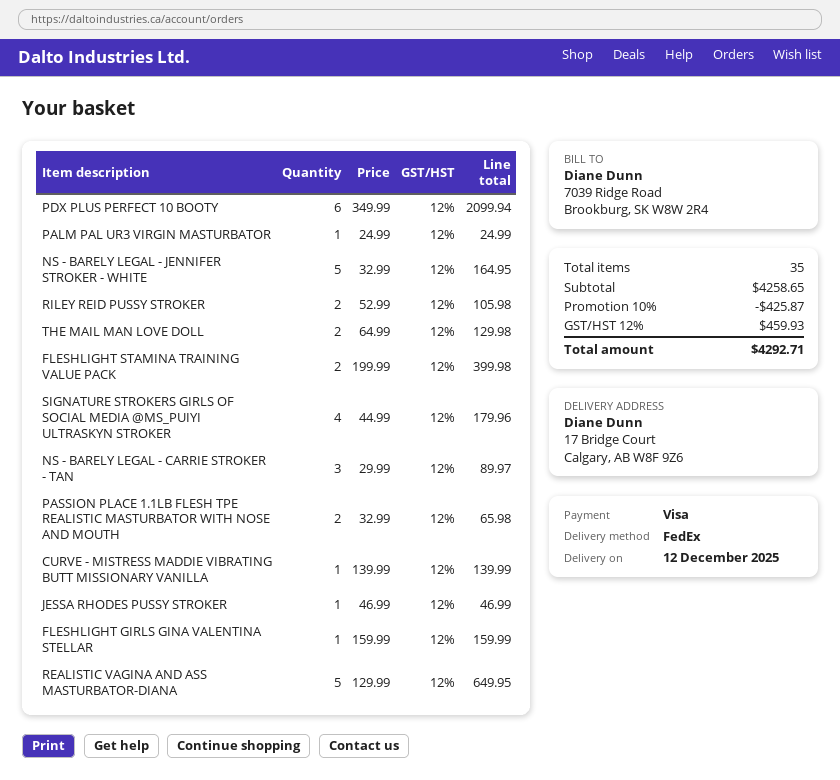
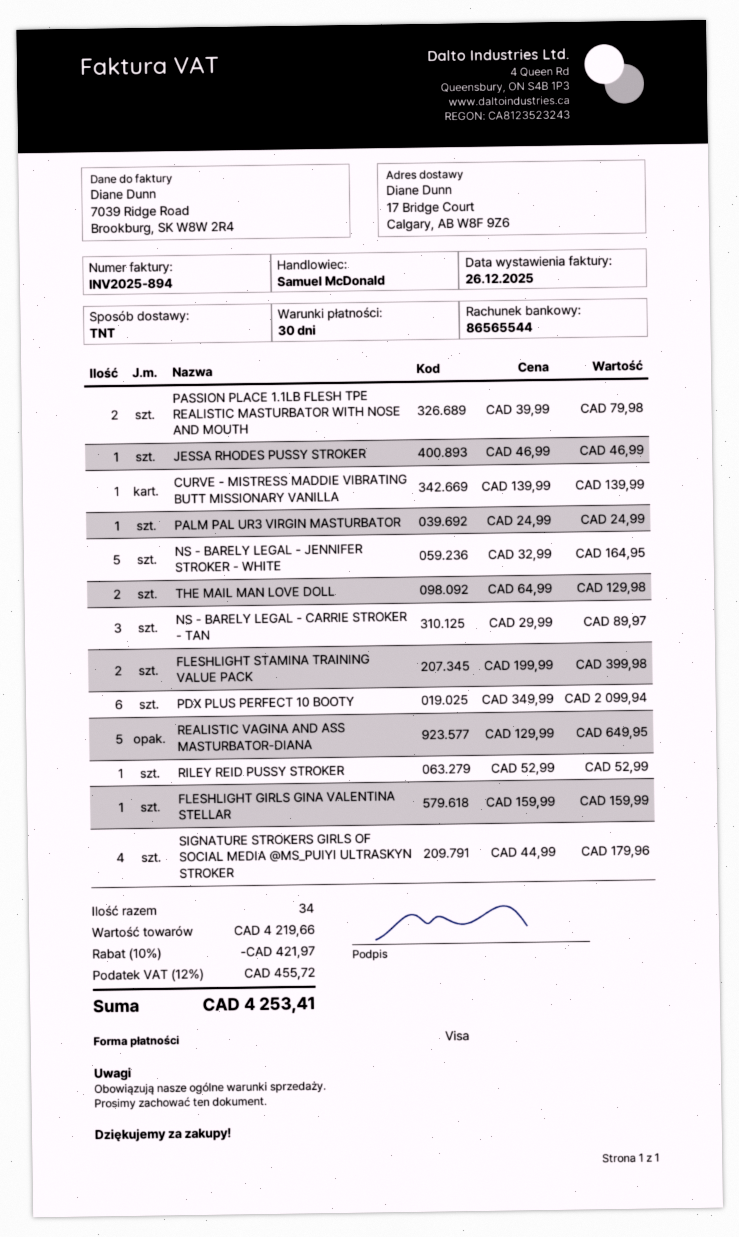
shipping method: FedEx -> TNT
RILEY REID PUSSY STROKER: 2 x 52.99 = 105.98 -> 1 x 52.99 = 52.99
PASSION PLACE 1.1LB FLESH TPE REALISTIC MASTURBATOR WITH NOSE AND MOUTH: 2 x 32.99 = 65.98 -> 2 x 39.99 = 79.98
total quantity: 35 -> 34
subtotal: 4258.65 -> 4219.66
discount: 10% = 425.87 -> 10% = 421.97
tax: 12% = 459.93 -> 12% = 455.72
total: 4292.71 -> 4253.41

